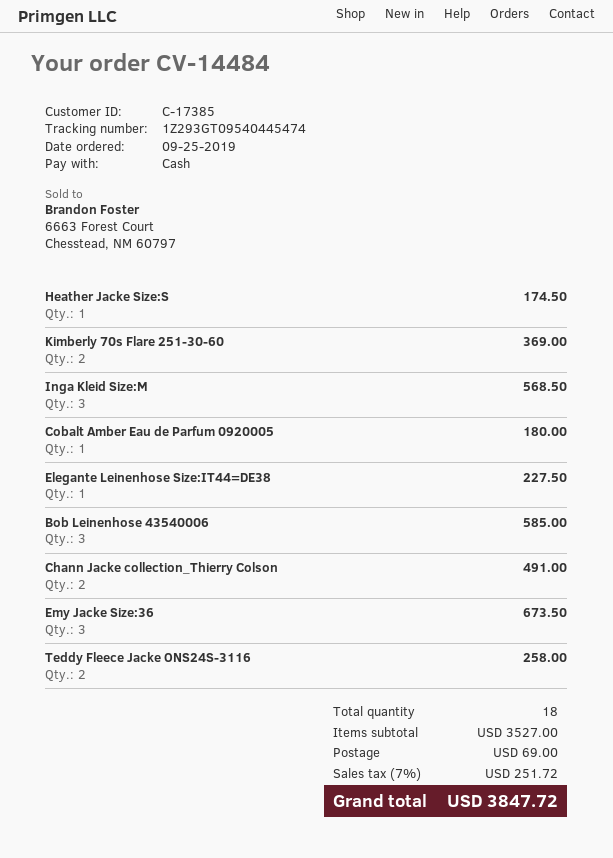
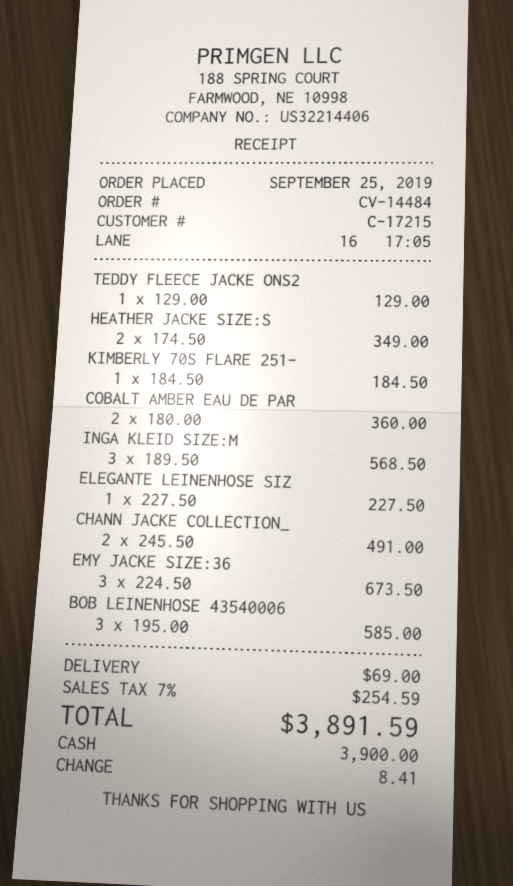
customer number: C-17385 -> C-17215
Heather Jacke Size:S: 1 for 174.50 -> 2 for 349.00
Kimberly 70s Flare 251-30-60: 2 for 369.00 -> 1 for 184.50
Cobalt Amber Eau de Parfum 0920005: 1 for 180.00 -> 2 for 360.00
Teddy Fleece Jacke ONS24S-3116: 2 for 258.00 -> 1 for 129.00
tax: 7% = 251.72 -> 7% = 254.59
total: 3847.72 -> 3891.59

